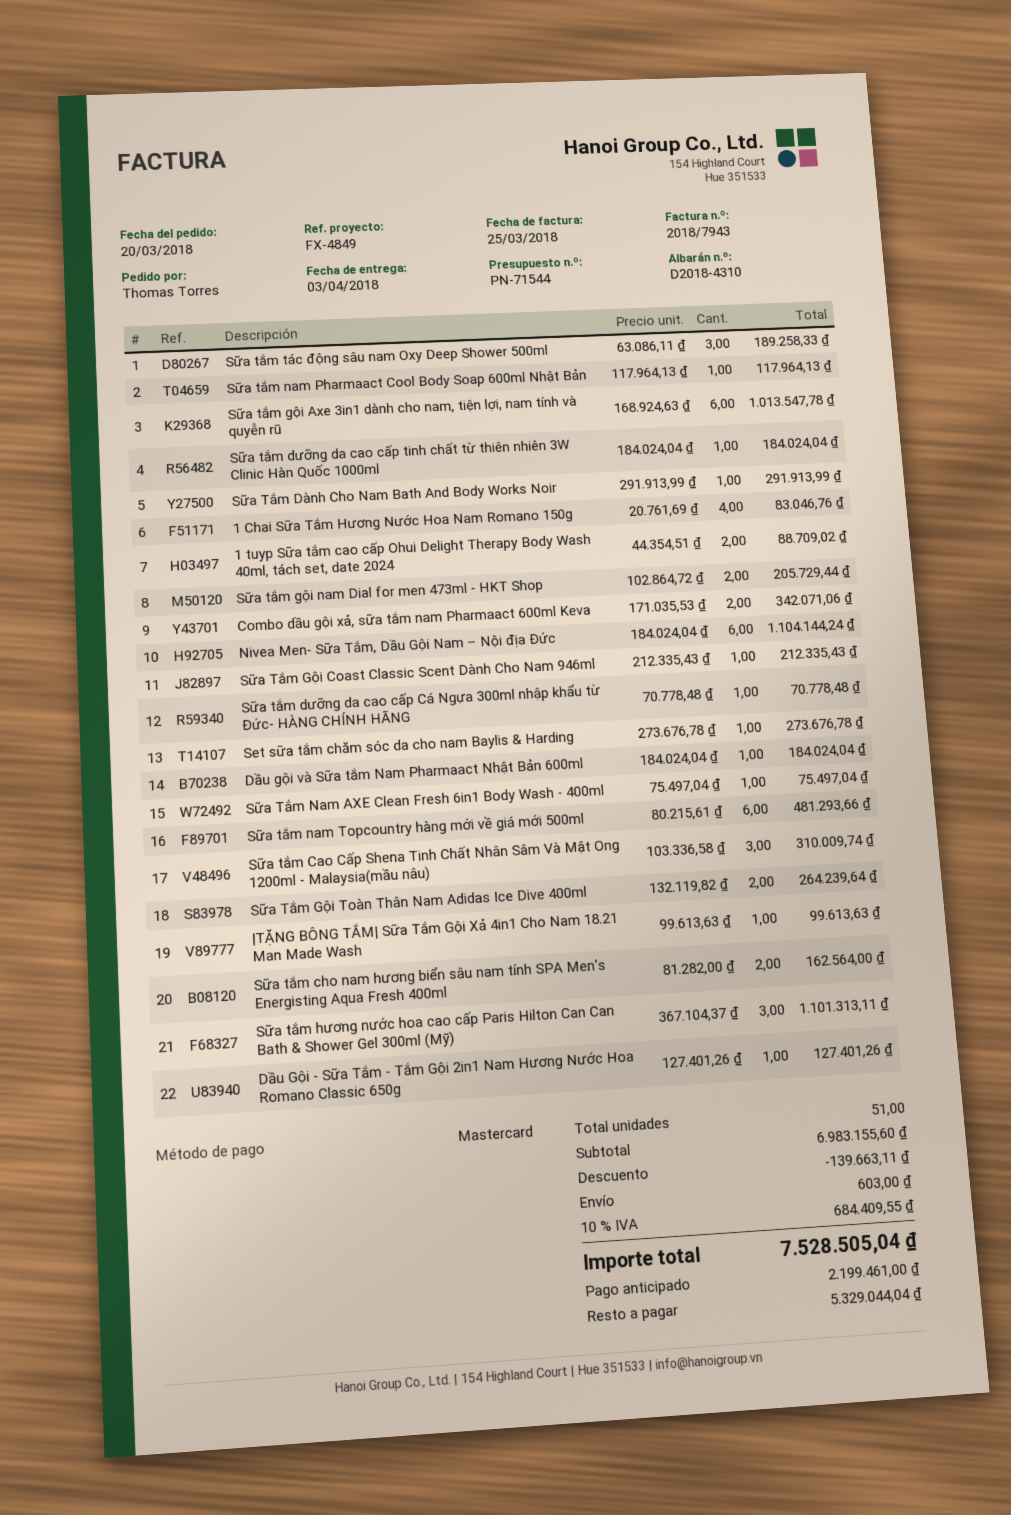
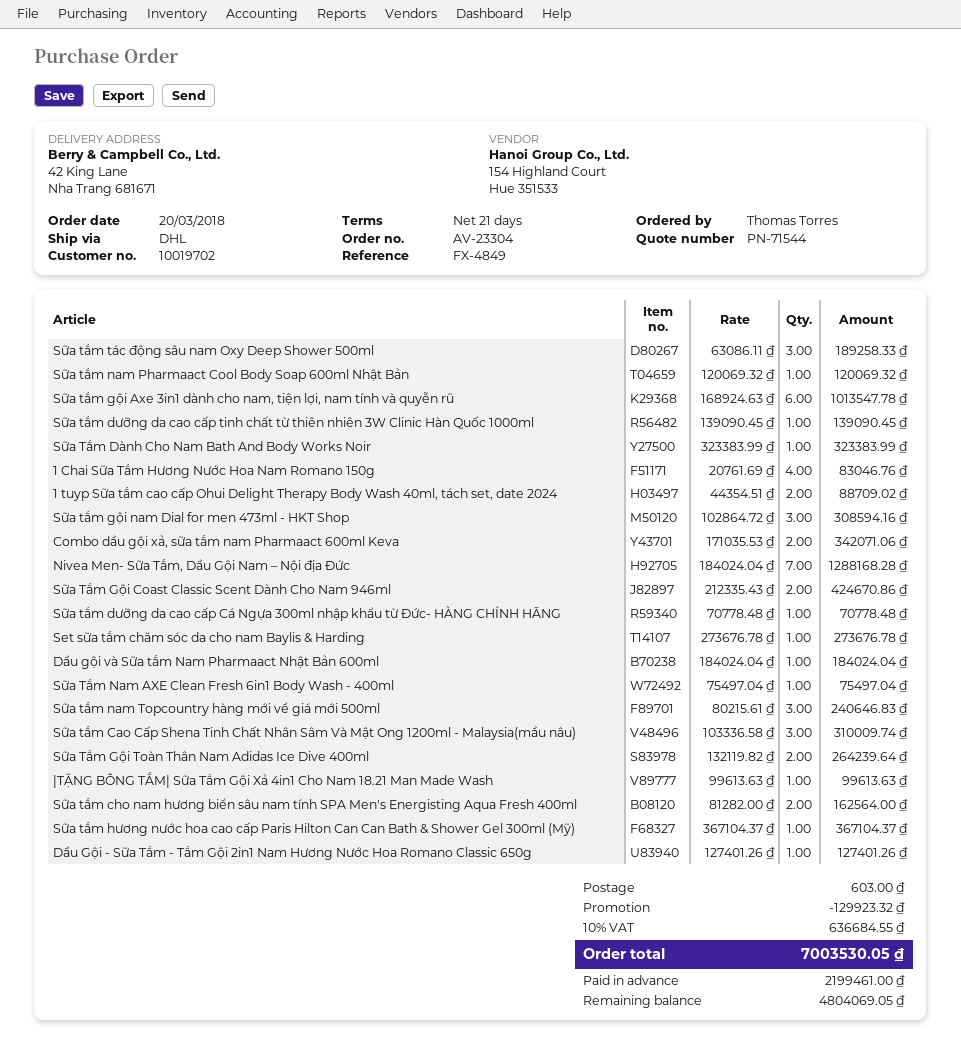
Sữa tắm nam Pharmaact Cool Body Soap 600ml Nhật Bản: 1 x 117964.13 = 117964.13 -> 1 x 120069.32 = 120069.32
Sữa tắm dưỡng da cao cấp tinh chất từ thiên nhiên 3W Clinic Hàn Quốc 1000ml: 1 x 184024.04 = 184024.04 -> 1 x 139090.45 = 139090.45
Sữa Tắm Dành Cho Nam Bath And Body Works Noir: 1 x 291913.99 = 291913.99 -> 1 x 323383.99 = 323383.99
Sữa tắm gội nam Dial for men 473ml - HKT Shop: 2 x 102864.72 = 205729.44 -> 3 x 102864.72 = 308594.16
Nivea Men- Sữa Tắm, Dầu Gội Nam – Nội địa Đức: 6 x 184024.04 = 1104144.24 -> 7 x 184024.04 = 1288168.28
Sữa Tắm Gội Coast Classic Scent Dành Cho Nam 946ml: 1 x 212335.43 = 212335.43 -> 2 x 212335.43 = 424670.86
Sữa tắm nam Topcountry hàng mới về giá mới 500ml: 6 x 80215.61 = 481293.66 -> 3 x 80215.61 = 240646.83
Sữa tắm hương nước hoa cao cấp Paris Hilton Can Can Bath & Shower Gel 300ml (Mỹ): 3 x 367104.37 = 1101313.11 -> 1 x 367104.37 = 367104.37
discount: 139663.11 -> 129923.32
tax: 10% = 684409.55 -> 10% = 636684.55
total: 7528505.04 -> 7003530.05
balance: 5329044.04 -> 4804069.05

